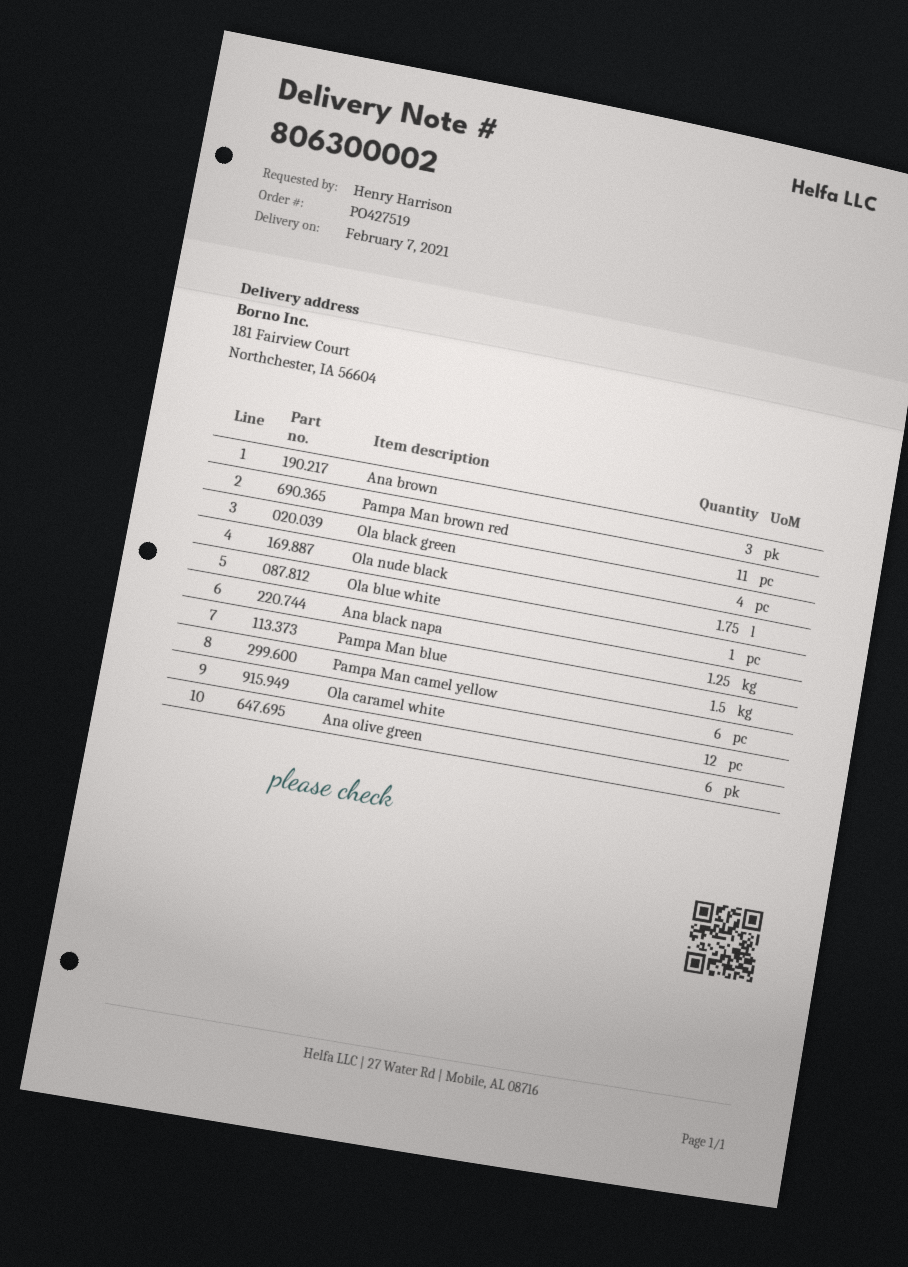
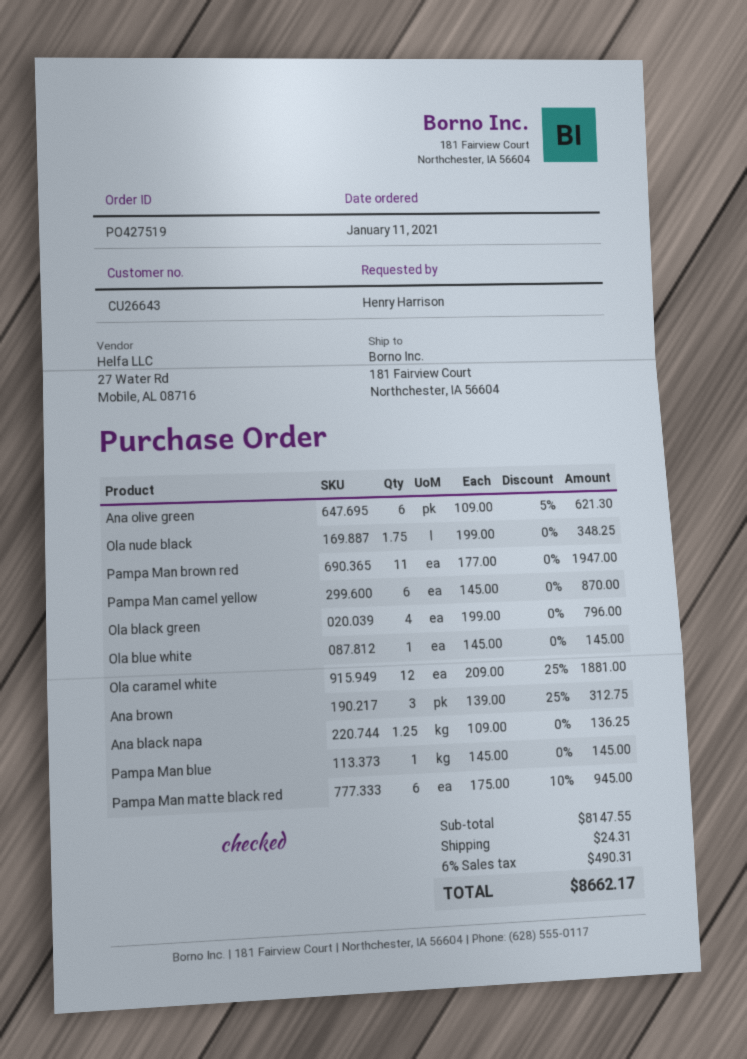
Pampa Man blue: 1.5 -> 1
Pampa Man matte black red: none -> 6

